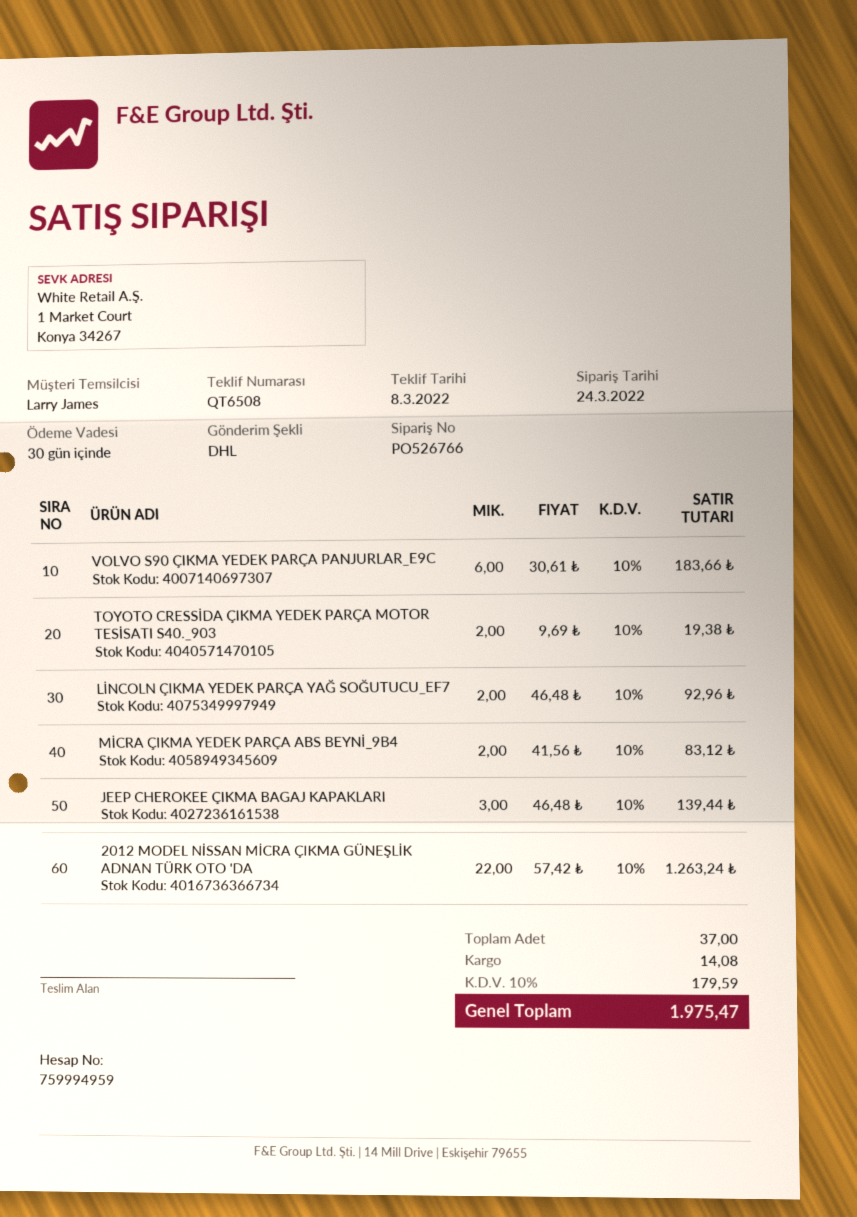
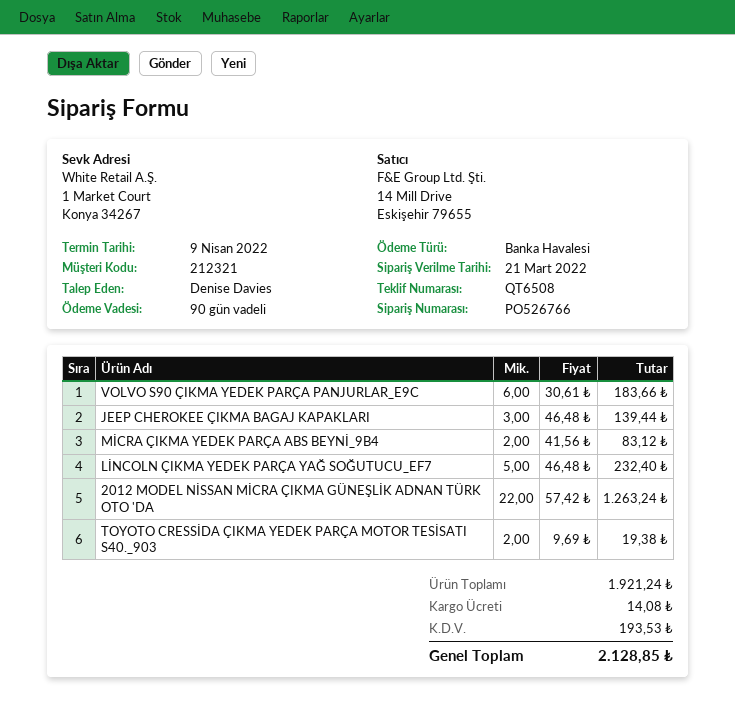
order date: 2022-03-24 -> 2022-03-21
payment terms: 30 days -> 90 days
LİNCOLN ÇIKMA YEDEK PARÇA YAĞ SOĞUTUCU_EF7: 2 x 46.48 = 92.96 -> 5 x 46.48 = 232.40
tax: 179.59 -> 193.53
total: 1975.47 -> 2128.85

